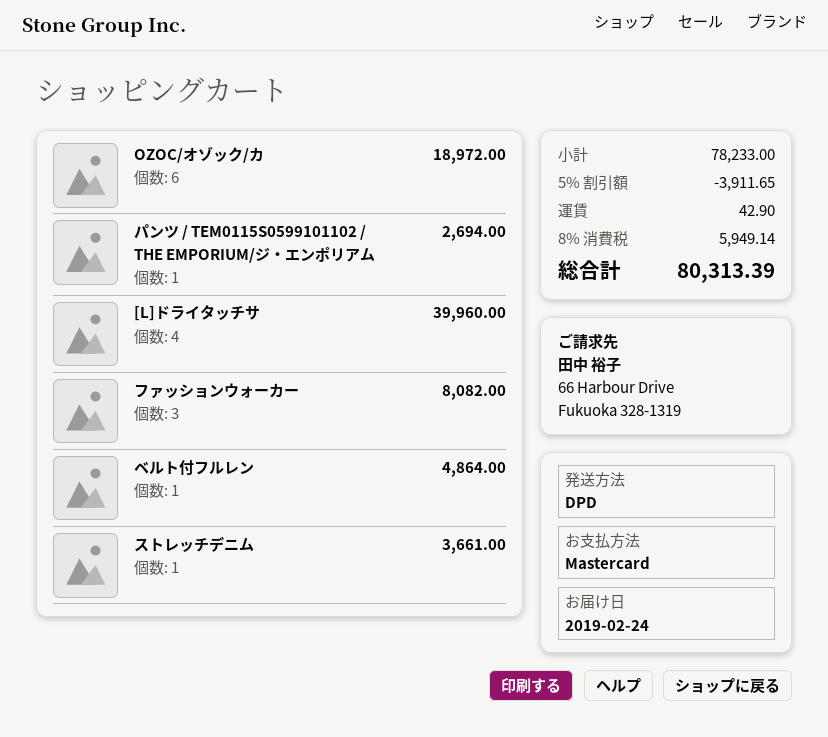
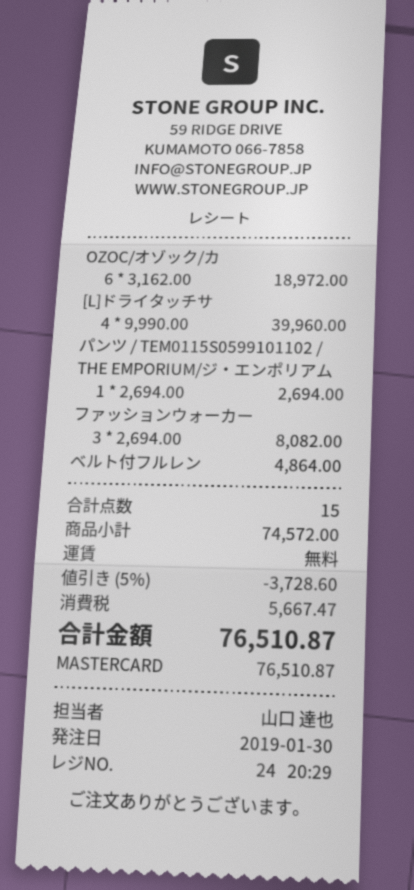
ストレッチデニム: 1 for 3661.00 -> none
subtotal: 78233.00 -> 74572.00
discount: 5% = 3911.65 -> 5% = 3728.60
shipping: 42.90 -> 0.00
tax: 5949.14 -> 5667.47
total: 80313.39 -> 76510.87

